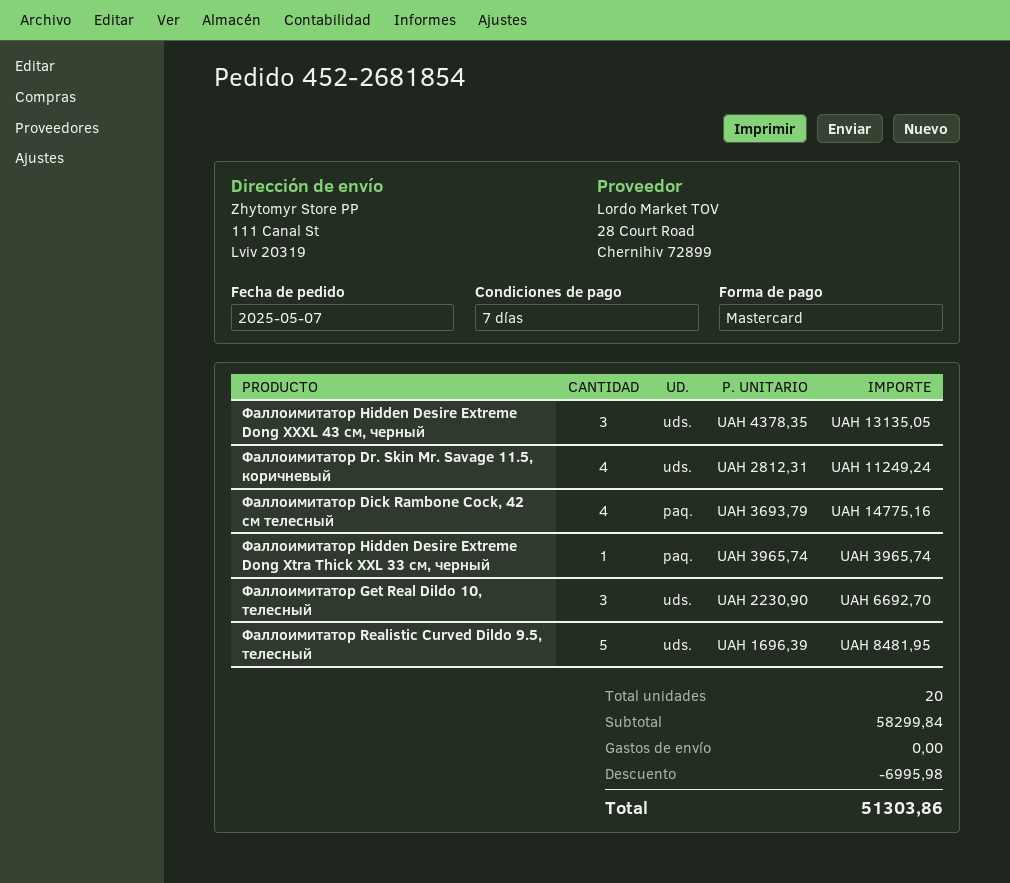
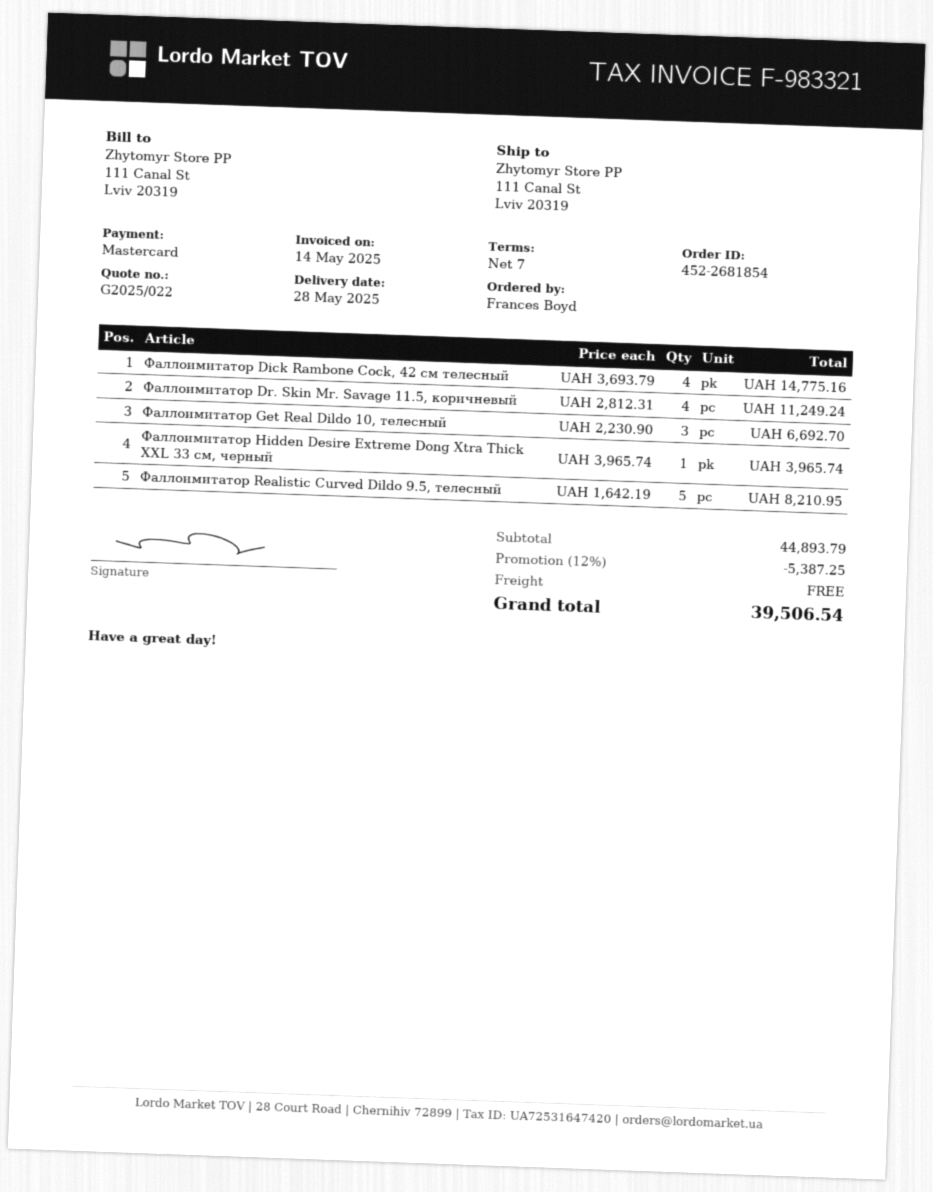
Фаллоимитатор Hidden Desire Extreme Dong XXXL 43 см, черный: 3 x 4378.35 = 13135.05 -> none
Фаллоимитатор Realistic Curved Dildo 9.5, телесный: 5 x 1696.39 = 8481.95 -> 5 x 1642.19 = 8210.95
subtotal: 58299.84 -> 44893.79
discount: 6995.98 -> 5387.25
total: 51303.86 -> 39506.54

